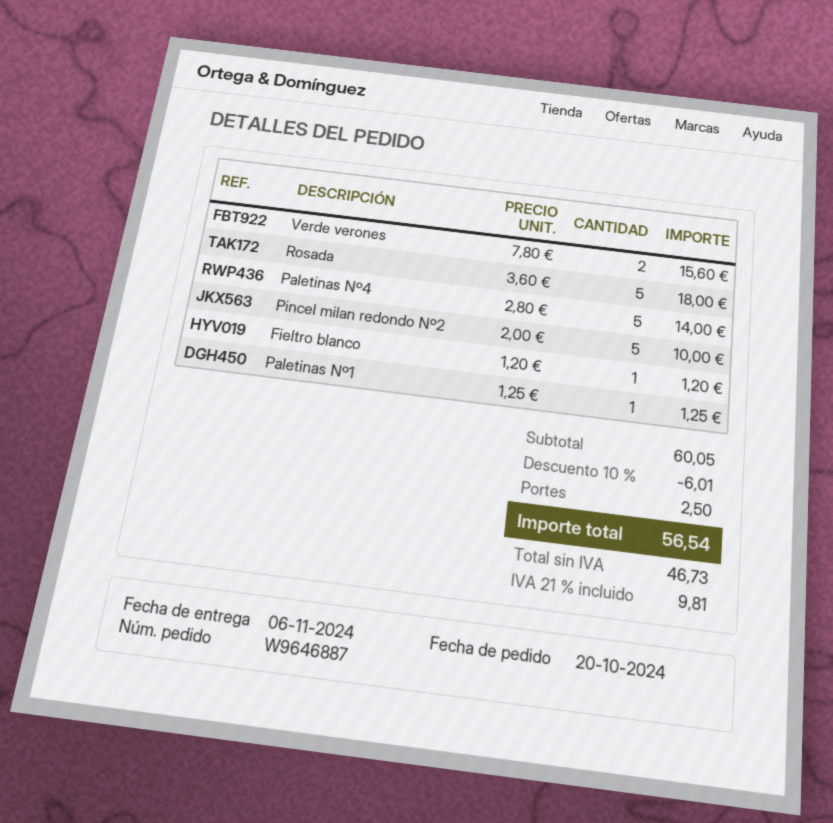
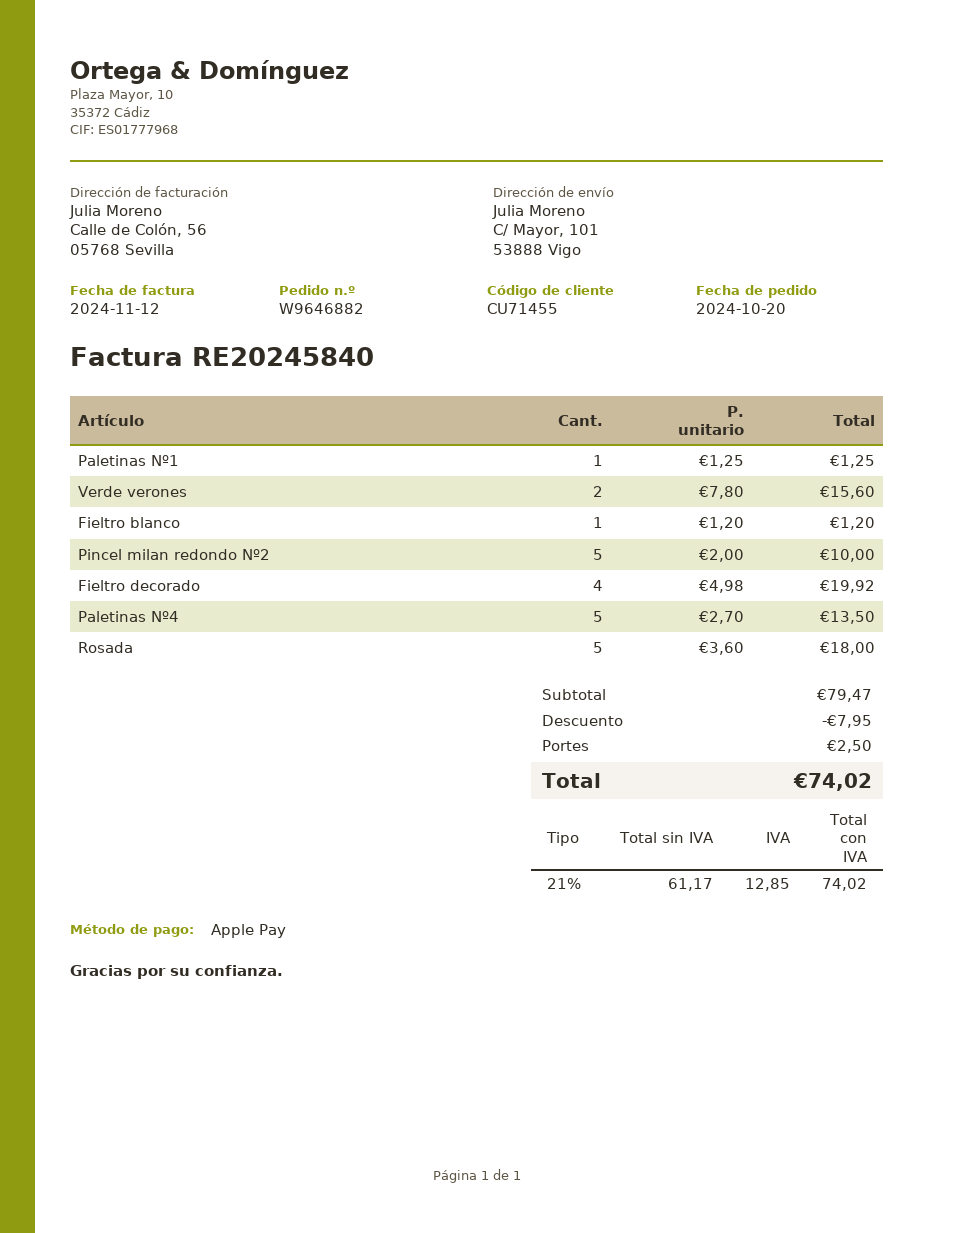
order number: W9646887 -> W9646882
Paletinas Nº4: 5 x 2.80 = 14.00 -> 5 x 2.70 = 13.50
Fieltro decorado: none -> 4 x 4.98 = 19.92
subtotal: 60.05 -> 79.47
discount: 6.01 -> 7.95
net: 46.73 -> 61.17
tax: 21% = 9.81 -> 21% = 12.85
total: 56.54 -> 74.02

